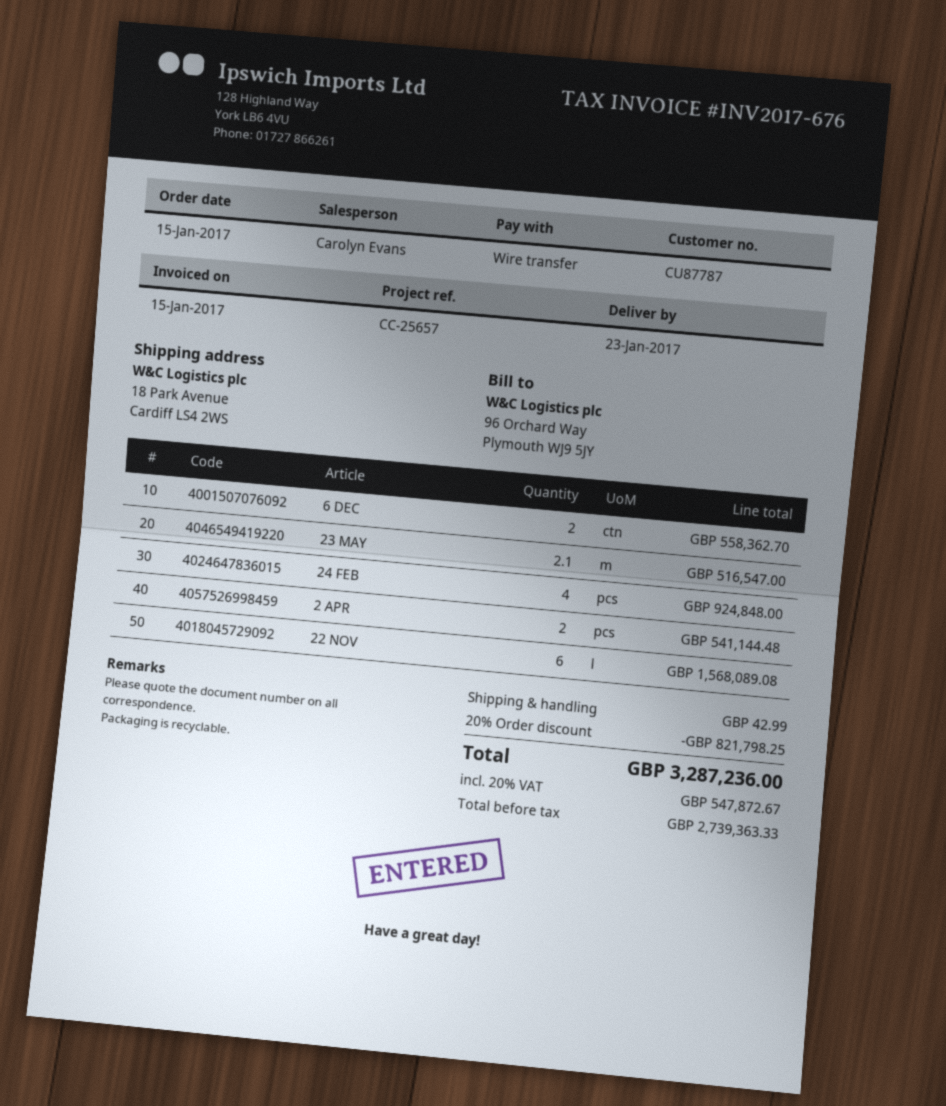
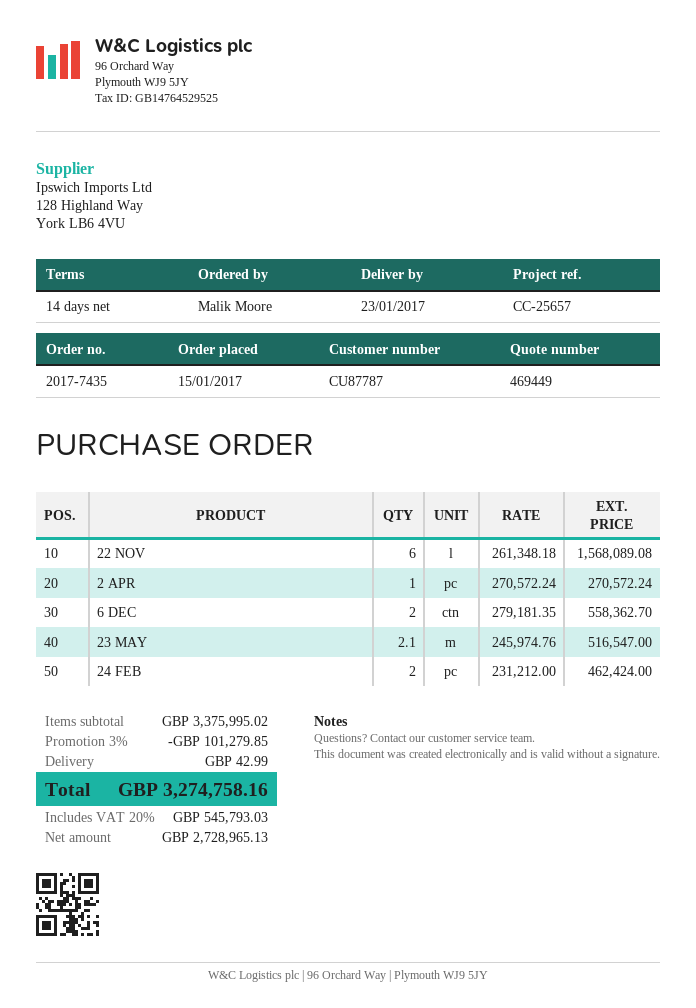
24 FEB: 4 for 924848.00 -> 2 for 462424.00
2 APR: 2 for 541144.48 -> 1 for 270572.24
discount: 20% = 821798.25 -> 3% = 101279.85
net: 2739363.33 -> 2728965.13
tax: 20% = 547872.67 -> 20% = 545793.03
total: 3287236.00 -> 3274758.16

